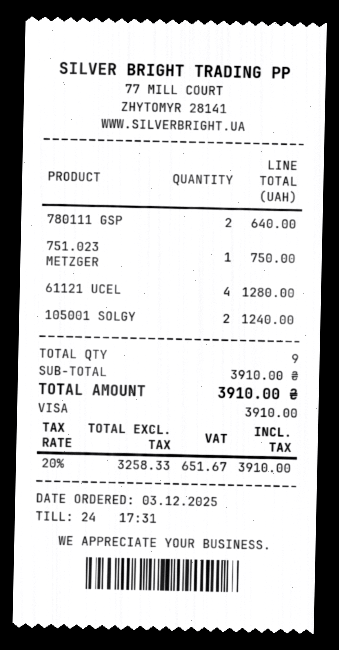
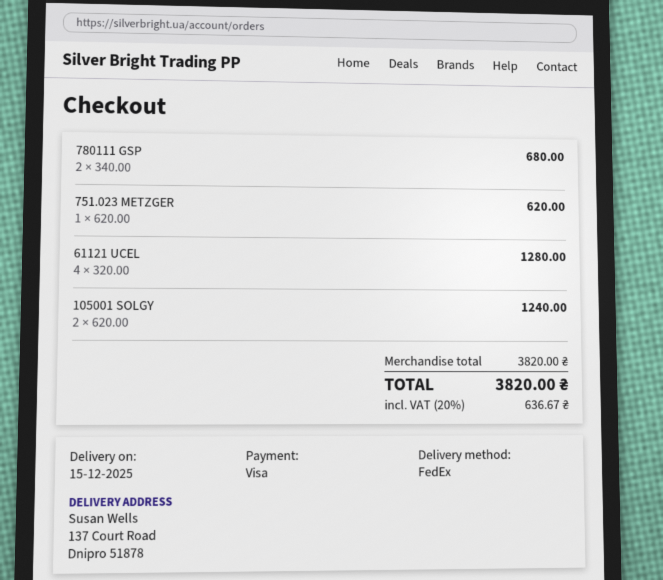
780111 GSP: 2 for 640.00 -> 2 for 680.00
751.023 METZGER: 1 for 750.00 -> 1 for 620.00
subtotal: 3910.00 -> 3820.00
tax: 20% = 651.67 -> 20% = 636.67
total: 3910.00 -> 3820.00

